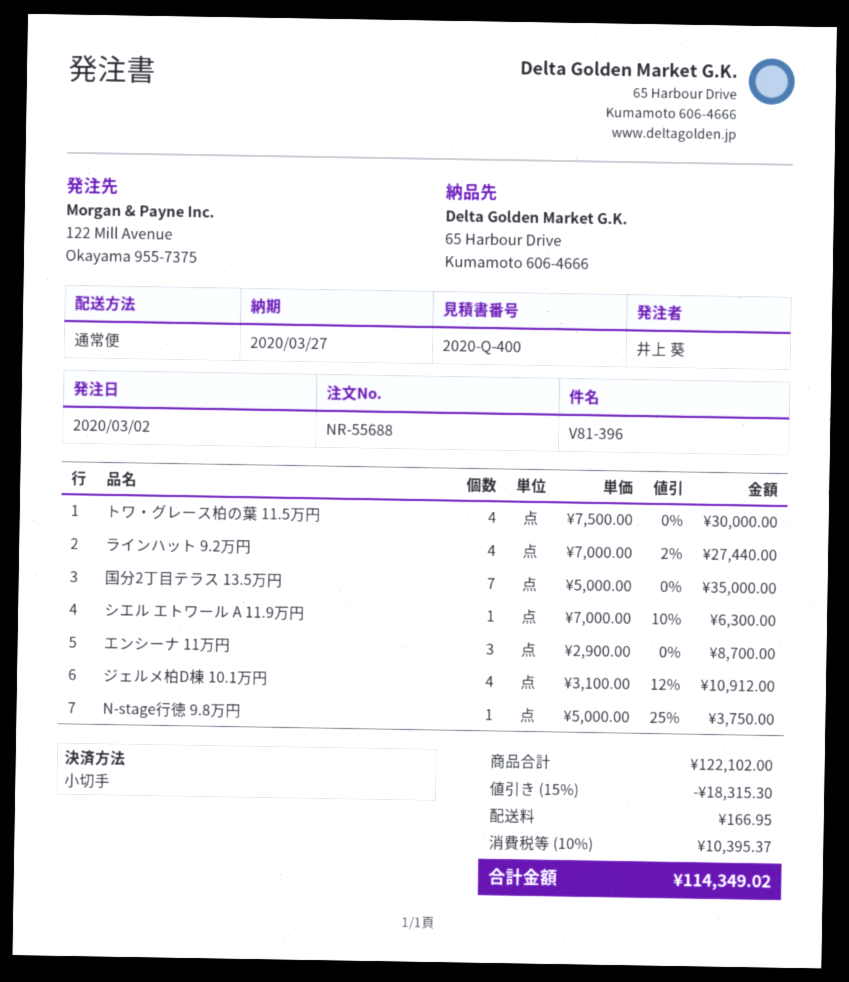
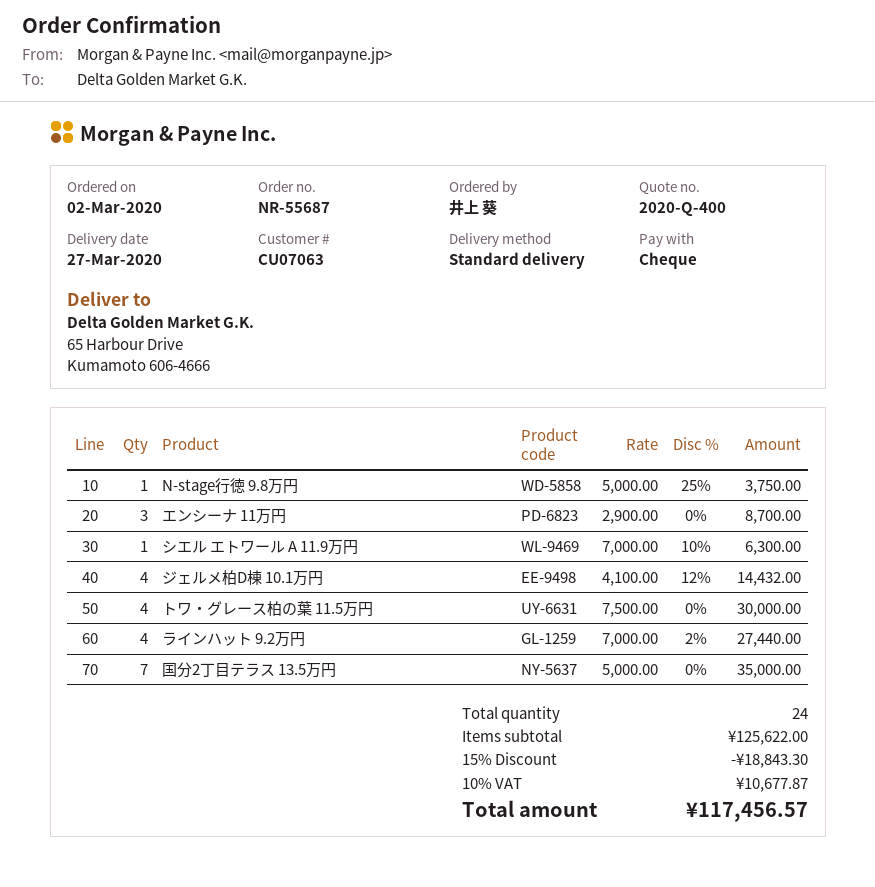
order number: NR-55688 -> NR-55687
ジェルメ柏D棟 10.1万円: 4 x 3100.00 - 12% = 10912.00 -> 4 x 4100.00 - 12% = 14432.00
subtotal: 122102.00 -> 125622.00
discount: 15% = 18315.30 -> 15% = 18843.30
shipping: 166.95 -> none
tax: 10% = 10395.37 -> 10% = 10677.87
total: 114349.02 -> 117456.57

